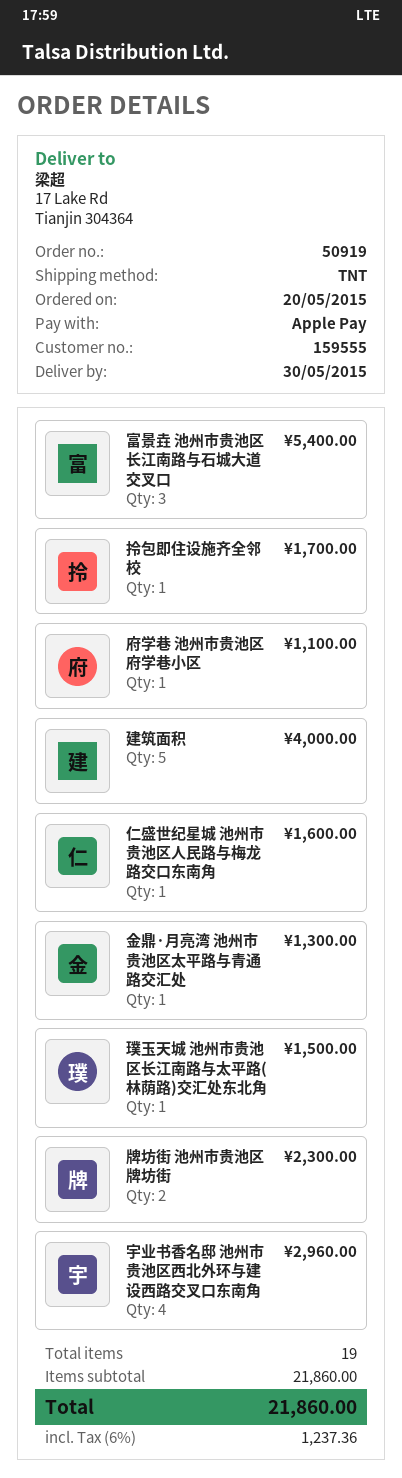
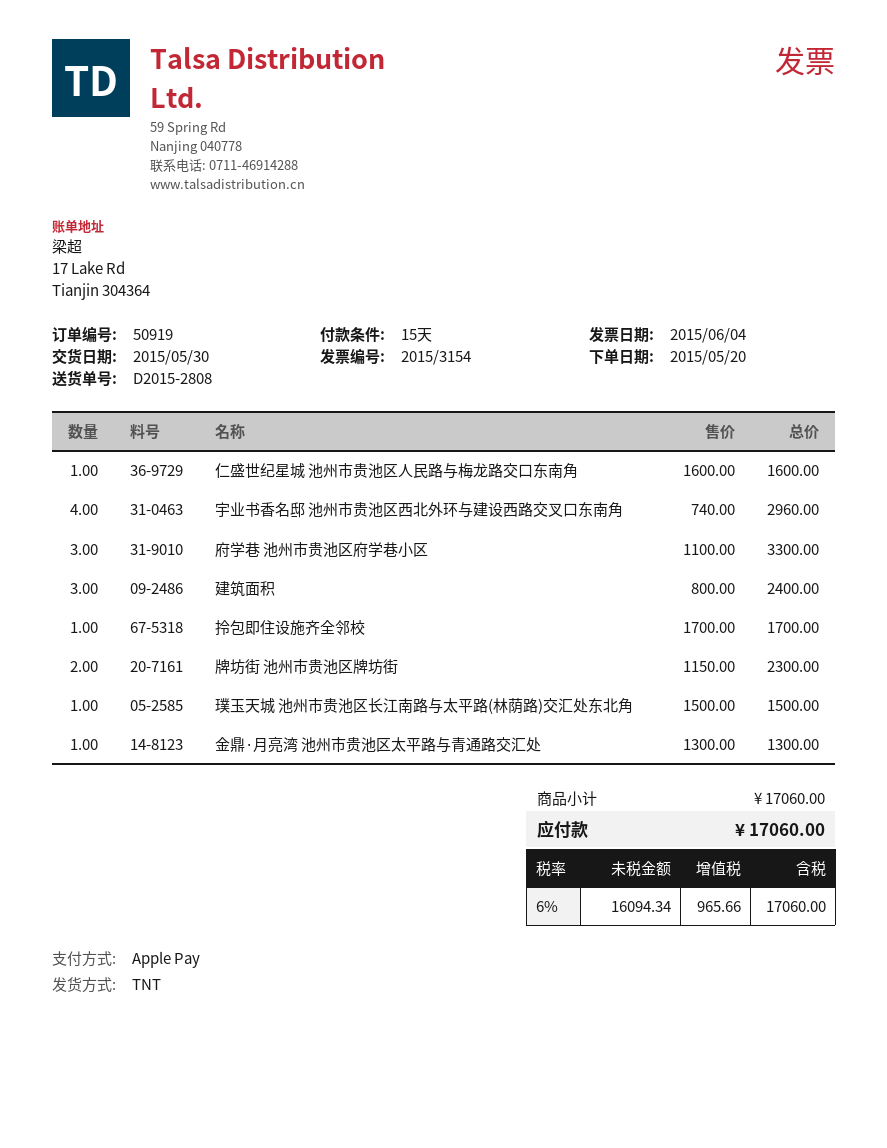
富景垚 池州市贵池区长江南路与石城大道交叉口: 3 for 5400.00 -> none
府学巷 池州市贵池区府学巷小区: 1 for 1100.00 -> 3 for 3300.00
建筑面积: 5 for 4000.00 -> 3 for 2400.00
subtotal: 21860.00 -> 17060.00
tax: 6% = 1237.36 -> 6% = 965.66
total: 21860.00 -> 17060.00

